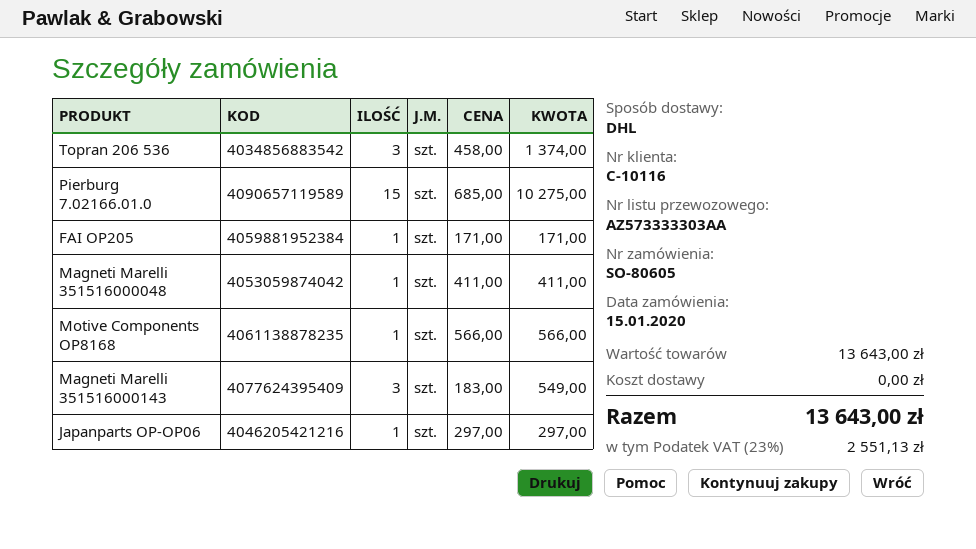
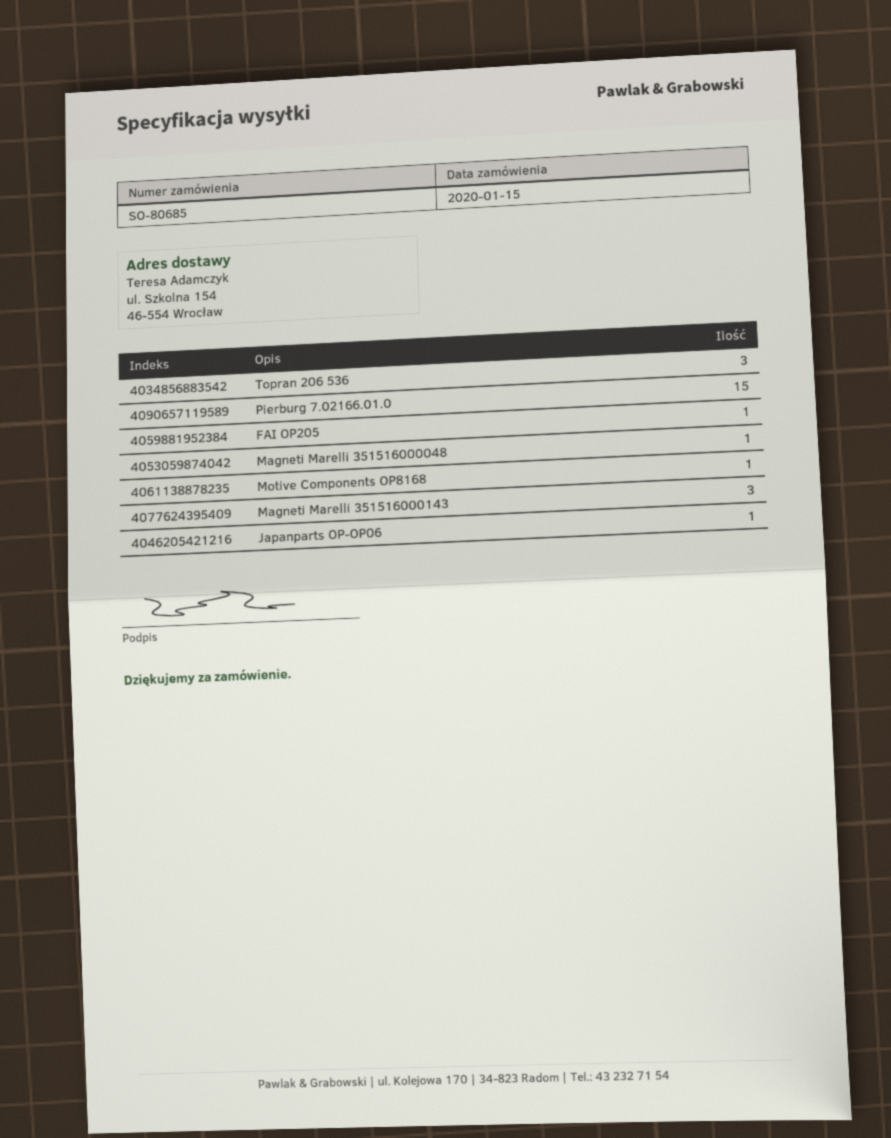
order number: SO-80605 -> SO-80685

